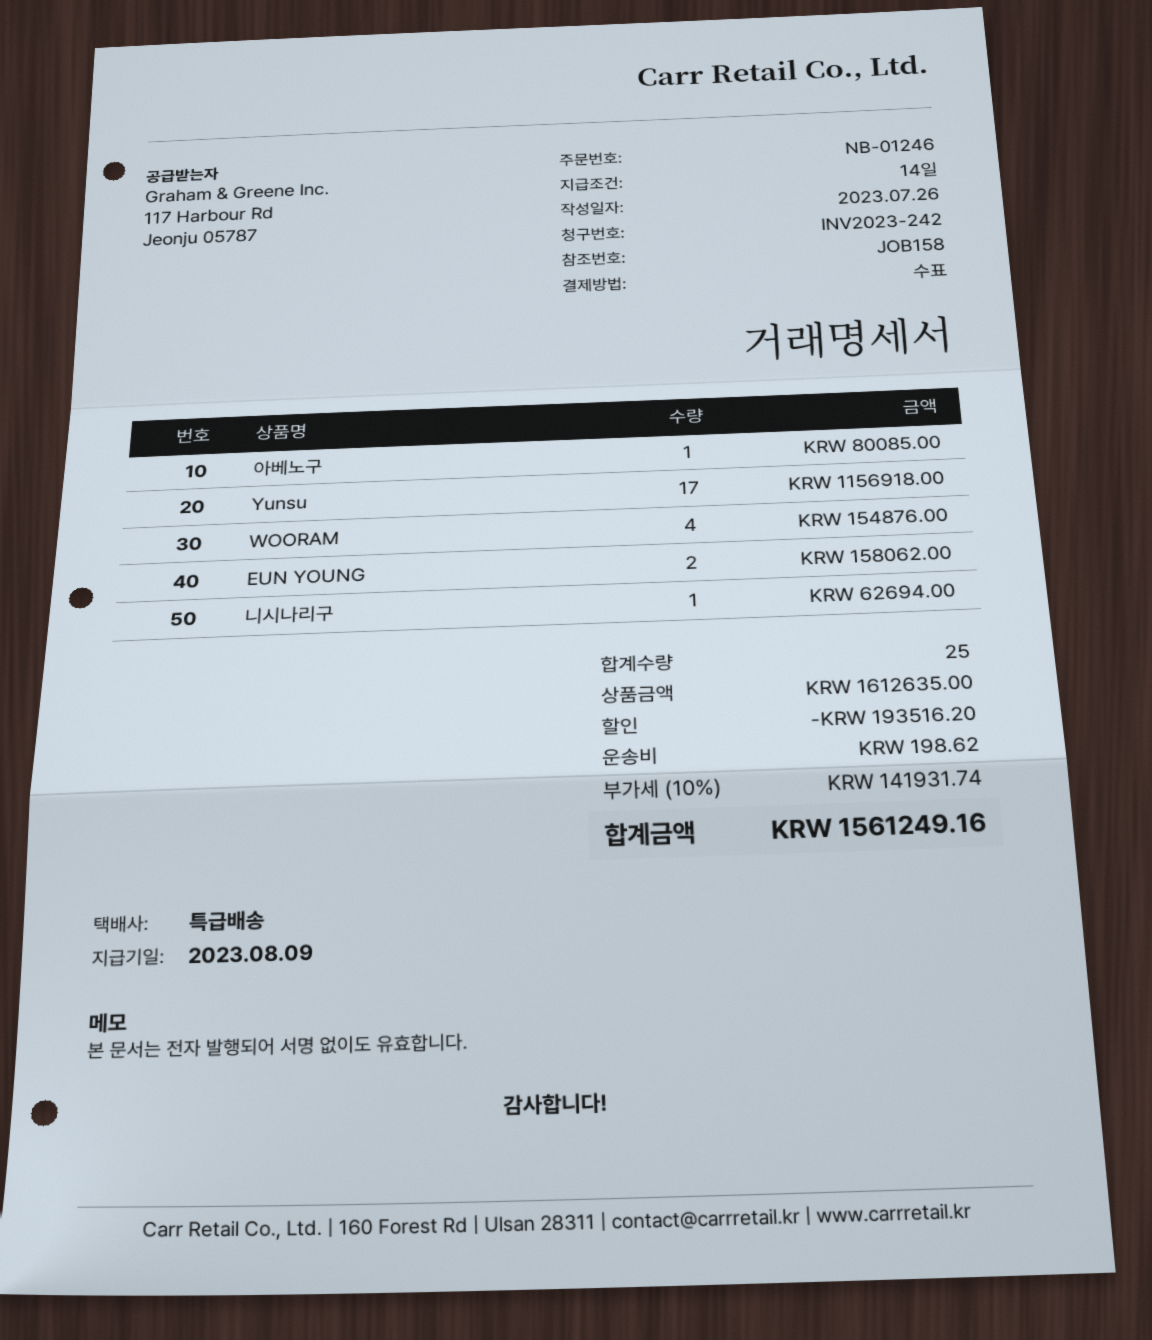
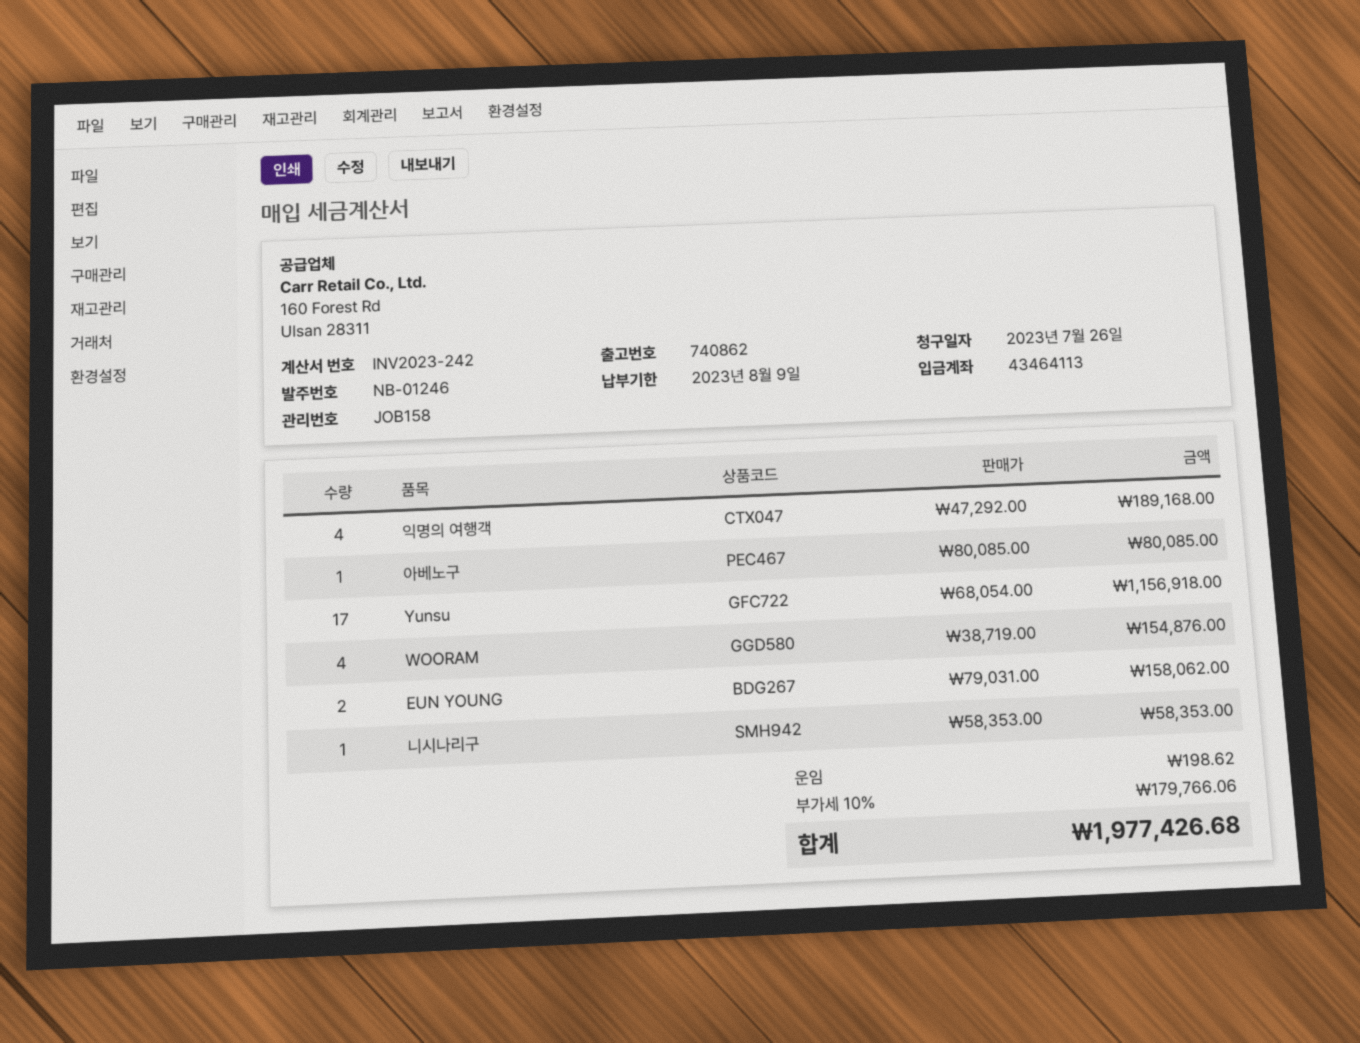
니시나리구: 1 for 62694.00 -> 1 for 58353.00
익명의 여행객: none -> 4 for 189168.00
discount: 193516.20 -> none
tax: 10% = 141931.74 -> 10% = 179766.06
total: 1561249.16 -> 1977426.68

